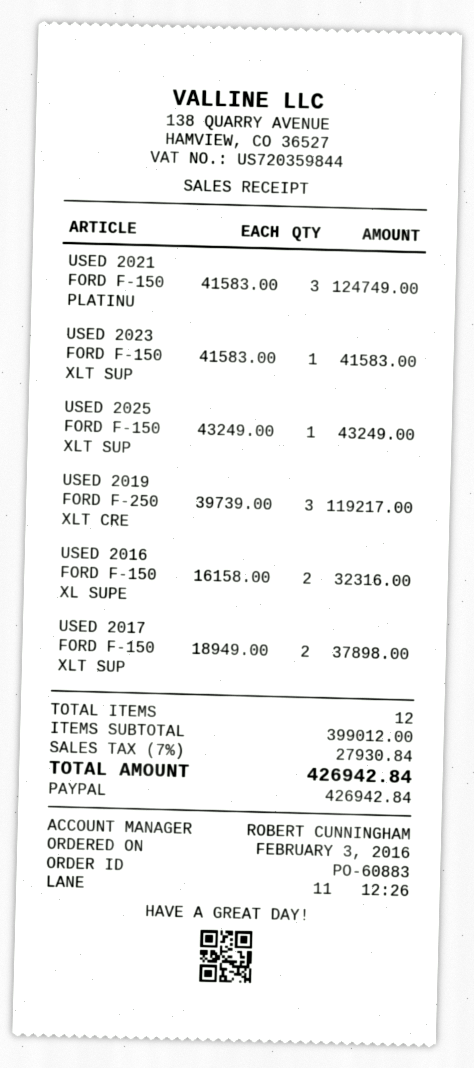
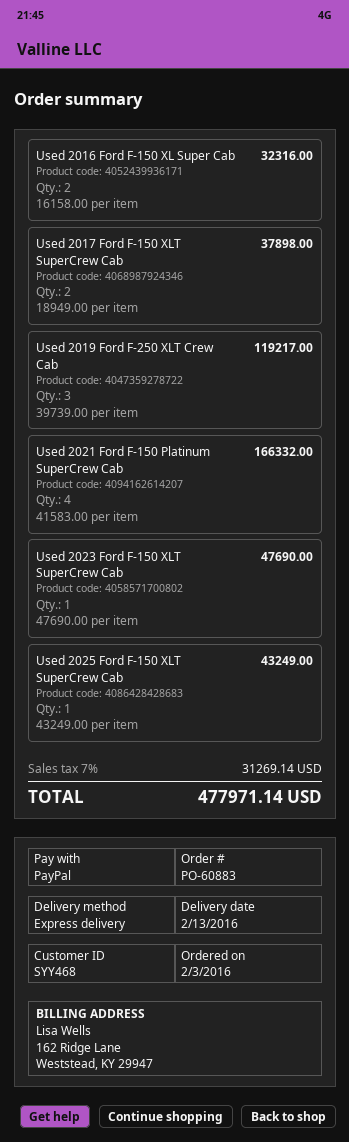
USED 2021 FORD F-150 PLATINU: 3 x 41583.00 = 124749.00 -> 4 x 41583.00 = 166332.00
USED 2023 FORD F-150 XLT SUP: 1 x 41583.00 = 41583.00 -> 1 x 47690.00 = 47690.00
tax: 7% = 27930.84 -> 7% = 31269.14
total: 426942.84 -> 477971.14

